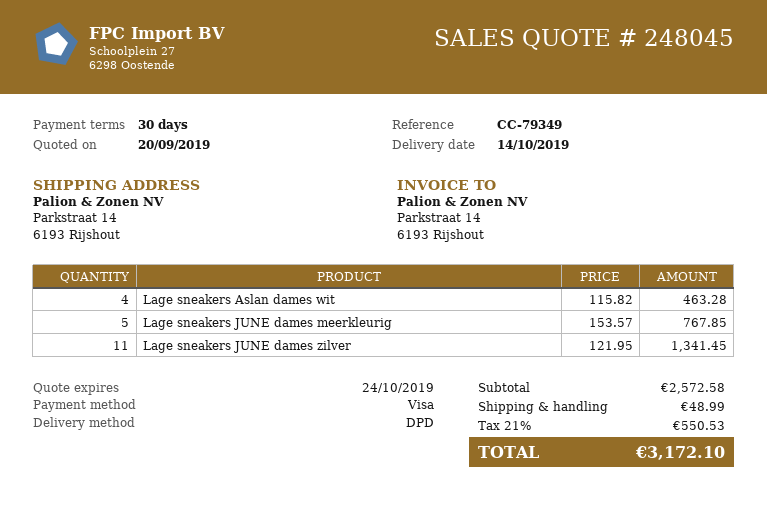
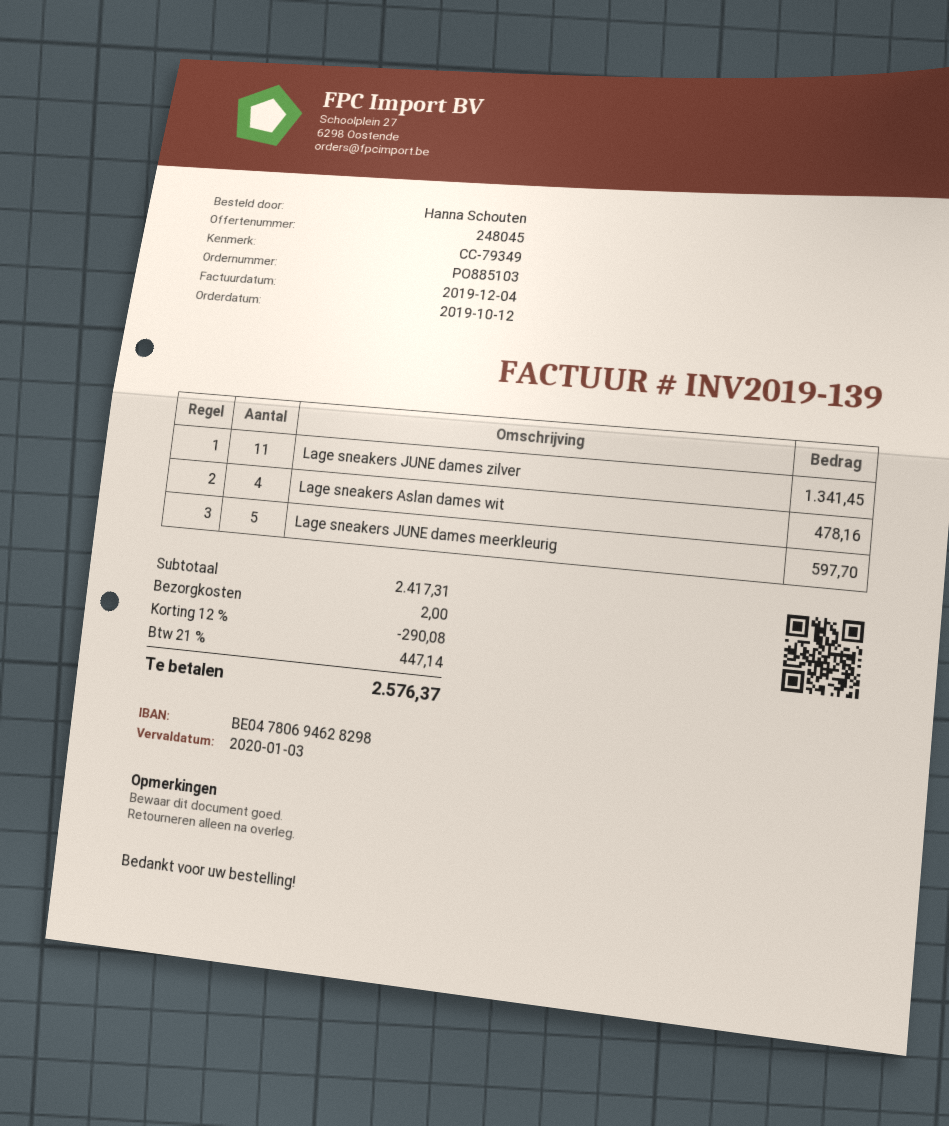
Lage sneakers Aslan dames wit: 4 for 463.28 -> 4 for 478.16
Lage sneakers JUNE dames meerkleurig: 5 for 767.85 -> 5 for 597.70
subtotal: 2572.58 -> 2417.31
discount: none -> 12% = 290.08
shipping: 48.99 -> 2.00
tax: 21% = 550.53 -> 21% = 447.14
total: 3172.10 -> 2576.37

